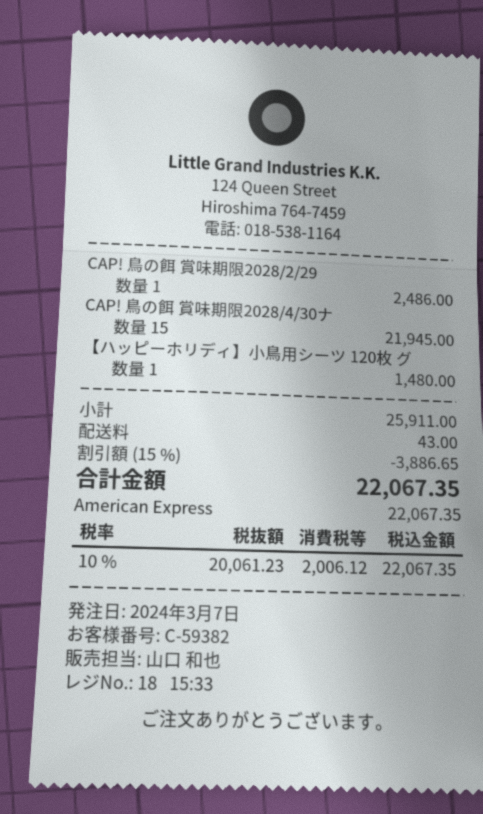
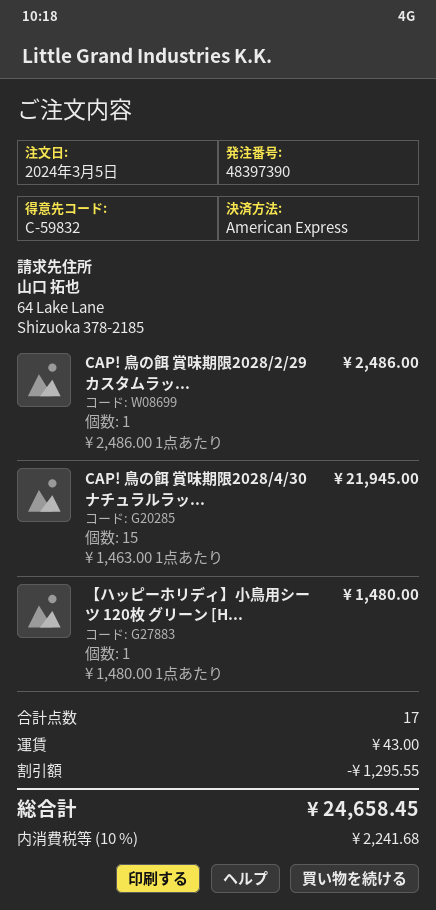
order date: 2024-03-07 -> 2024-03-05
customer number: C-59382 -> C-59832
discount: 3886.65 -> 1295.55
tax: 10% = 2006.12 -> 10% = 2241.68
total: 22067.35 -> 24658.45

